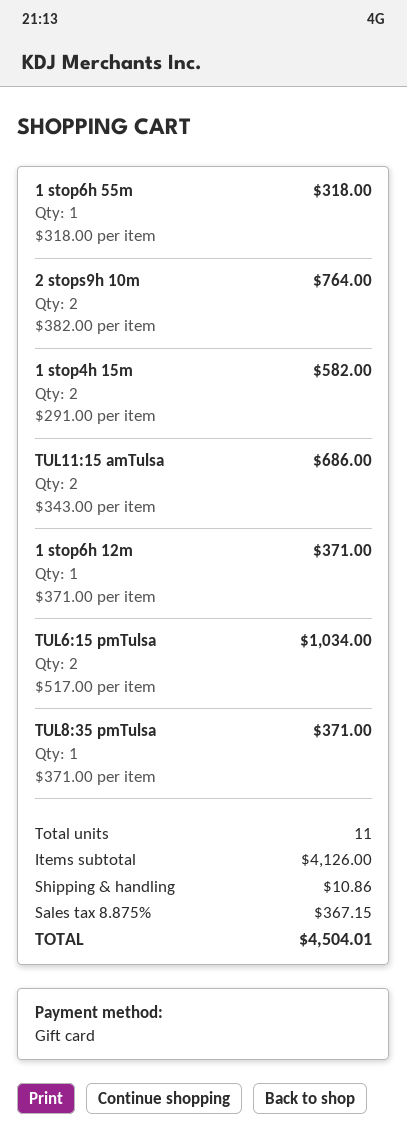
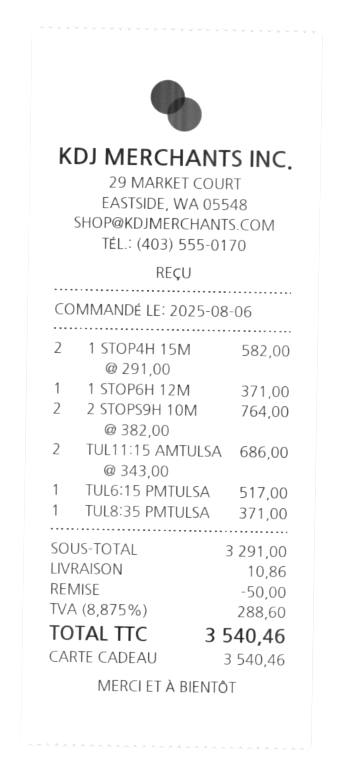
1 stop6h 55m: 1 x 318.00 = 318.00 -> none
TUL6:15 pmTulsa: 2 x 517.00 = 1034.00 -> 1 x 517.00 = 517.00
subtotal: 4126.00 -> 3291.00
discount: none -> 50.00
tax: 8.875% = 367.15 -> 8.875% = 288.60
total: 4504.01 -> 3540.46

